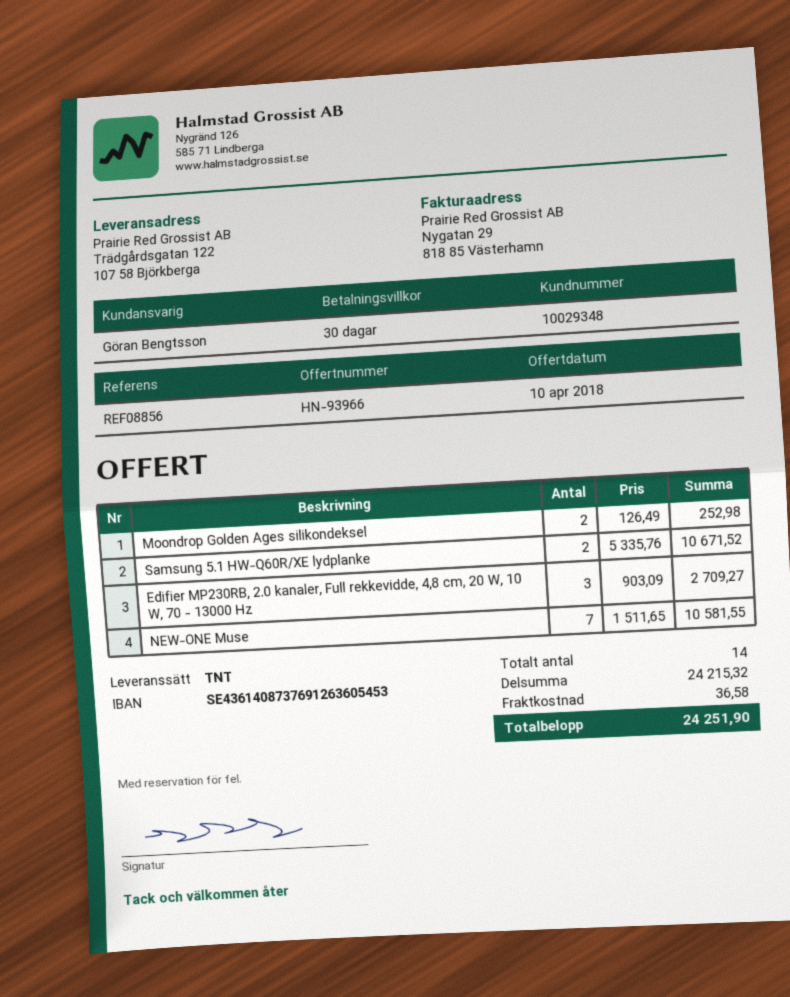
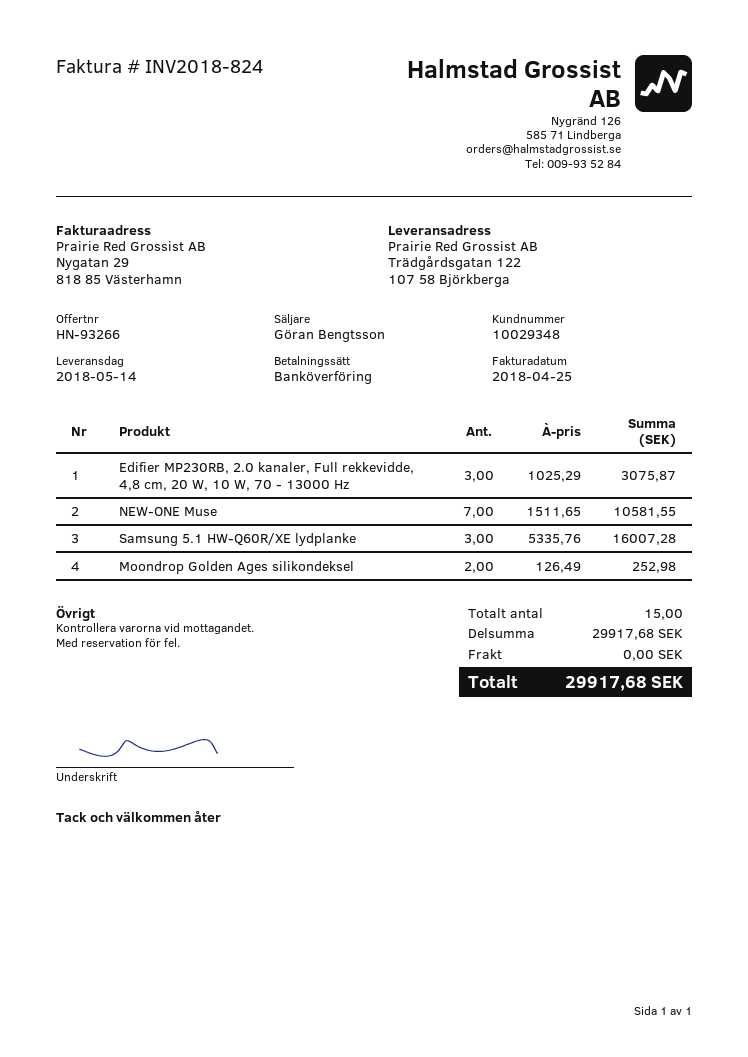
quote number: HN-93966 -> HN-93266
Samsung 5.1 HW-Q60R/XE lydplanke: 2 x 5335.76 = 10671.52 -> 3 x 5335.76 = 16007.28
Edifier MP230RB, 2.0 kanaler, Full rekkevidde, 4,8 cm, 20 W, 10 W, 70 - 13000 Hz: 3 x 903.09 = 2709.27 -> 3 x 1025.29 = 3075.87
total quantity: 14 -> 15
subtotal: 24215.32 -> 29917.68
shipping: 36.58 -> 0.00
total: 24251.90 -> 29917.68

